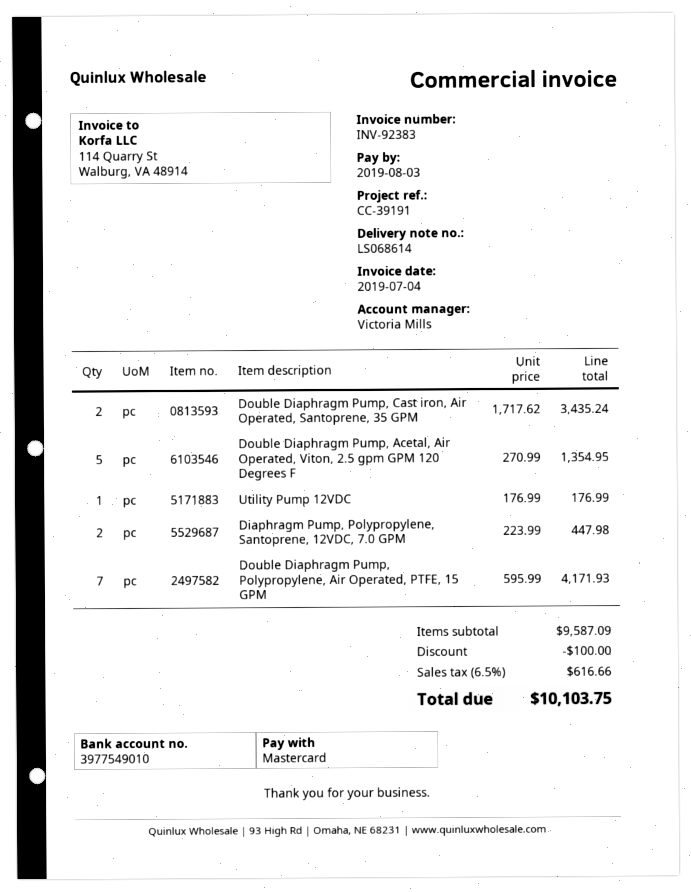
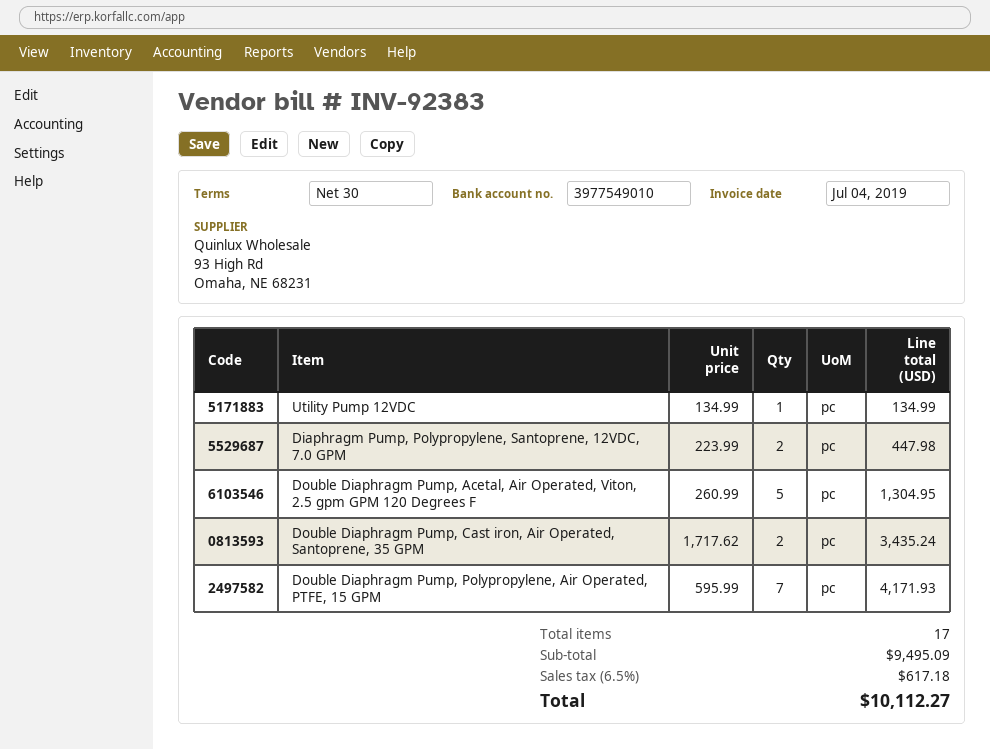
Double Diaphragm Pump, Acetal, Air Operated, Viton, 2.5 gpm GPM 120 Degrees F: 5 x 270.99 = 1354.95 -> 5 x 260.99 = 1304.95
Utility Pump 12VDC: 1 x 176.99 = 176.99 -> 1 x 134.99 = 134.99
subtotal: 9587.09 -> 9495.09
discount: 100.00 -> none
tax: 6.5% = 616.66 -> 6.5% = 617.18
total: 10103.75 -> 10112.27

